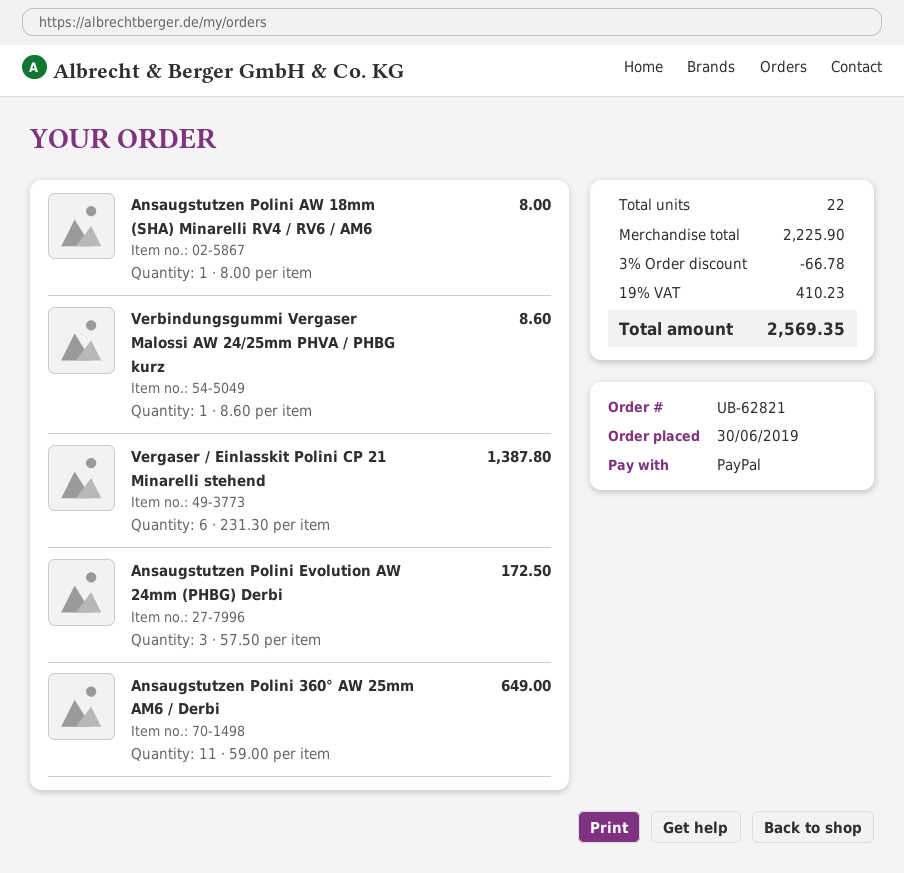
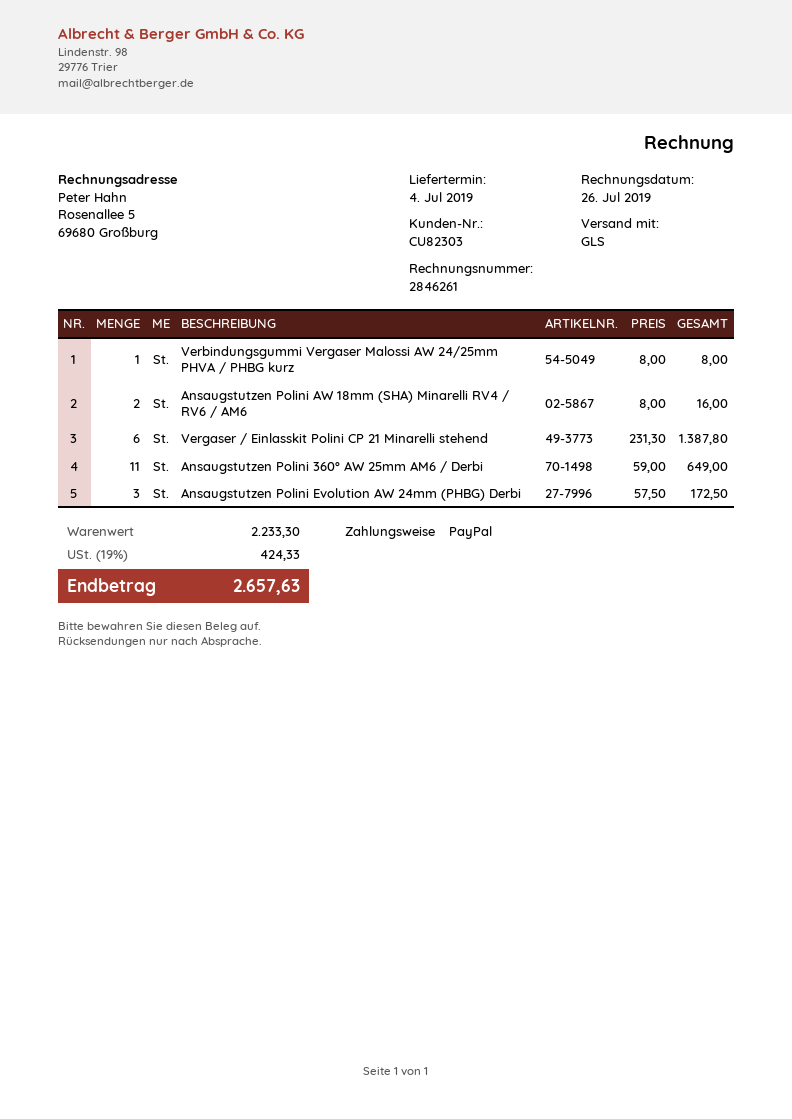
Ansaugstutzen Polini AW 18mm (SHA) Minarelli RV4 / RV6 / AM6: 1 x 8.00 = 8.00 -> 2 x 8.00 = 16.00
Verbindungsgummi Vergaser Malossi AW 24/25mm PHVA / PHBG kurz: 1 x 8.60 = 8.60 -> 1 x 8.00 = 8.00
subtotal: 2225.90 -> 2233.30
discount: 3% = 66.78 -> none
tax: 19% = 410.23 -> 19% = 424.33
total: 2569.35 -> 2657.63

